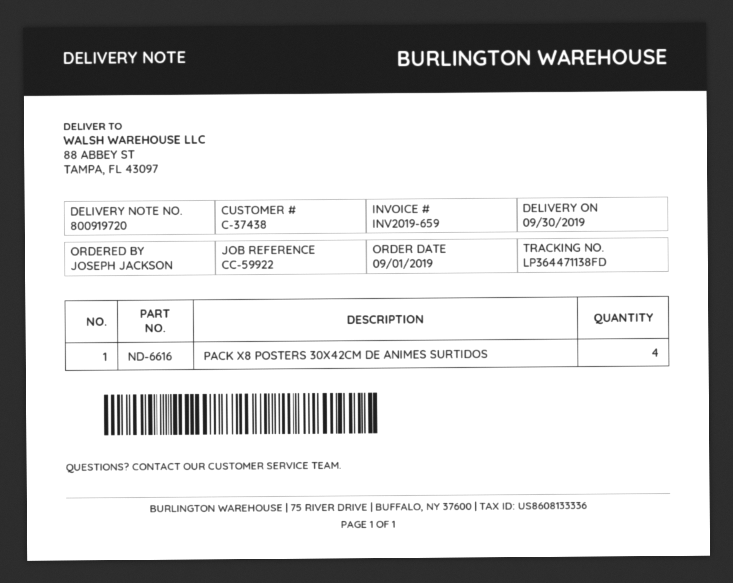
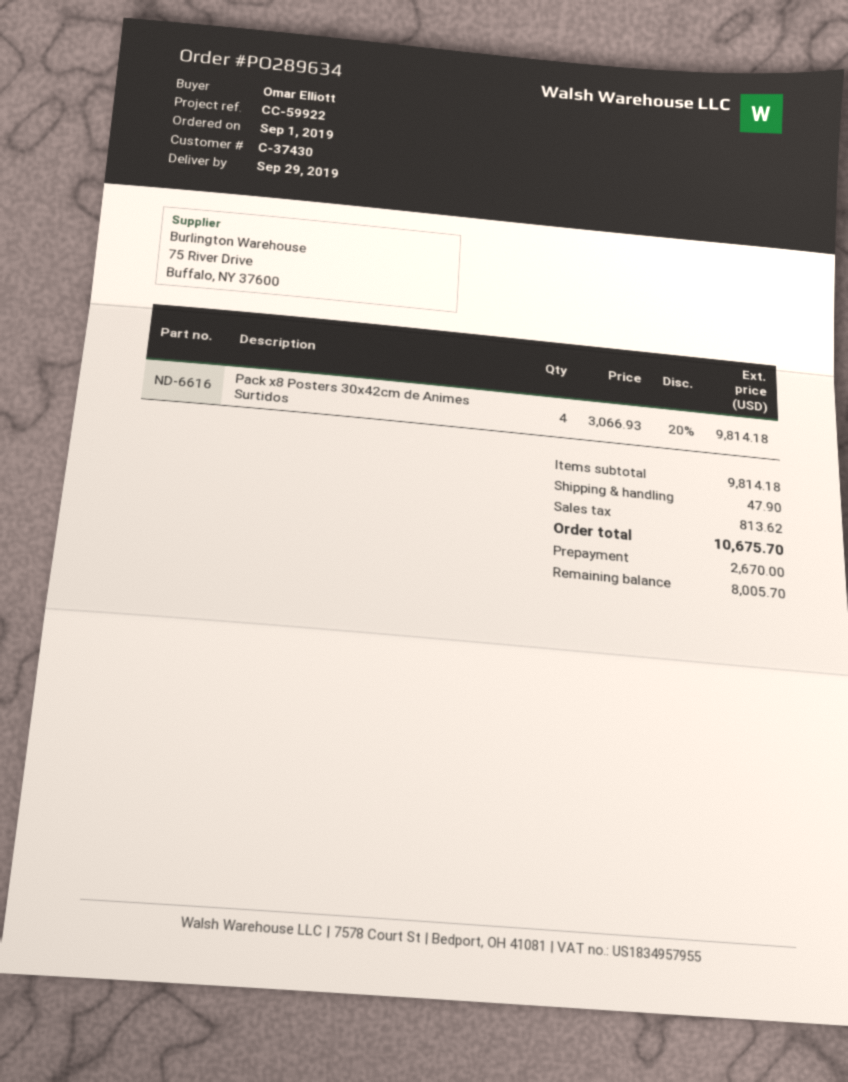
delivery date: 2019-09-30 -> 2019-09-29
customer number: C-37438 -> C-37430
ordered by: JOSEPH JACKSON -> Omar Elliott

